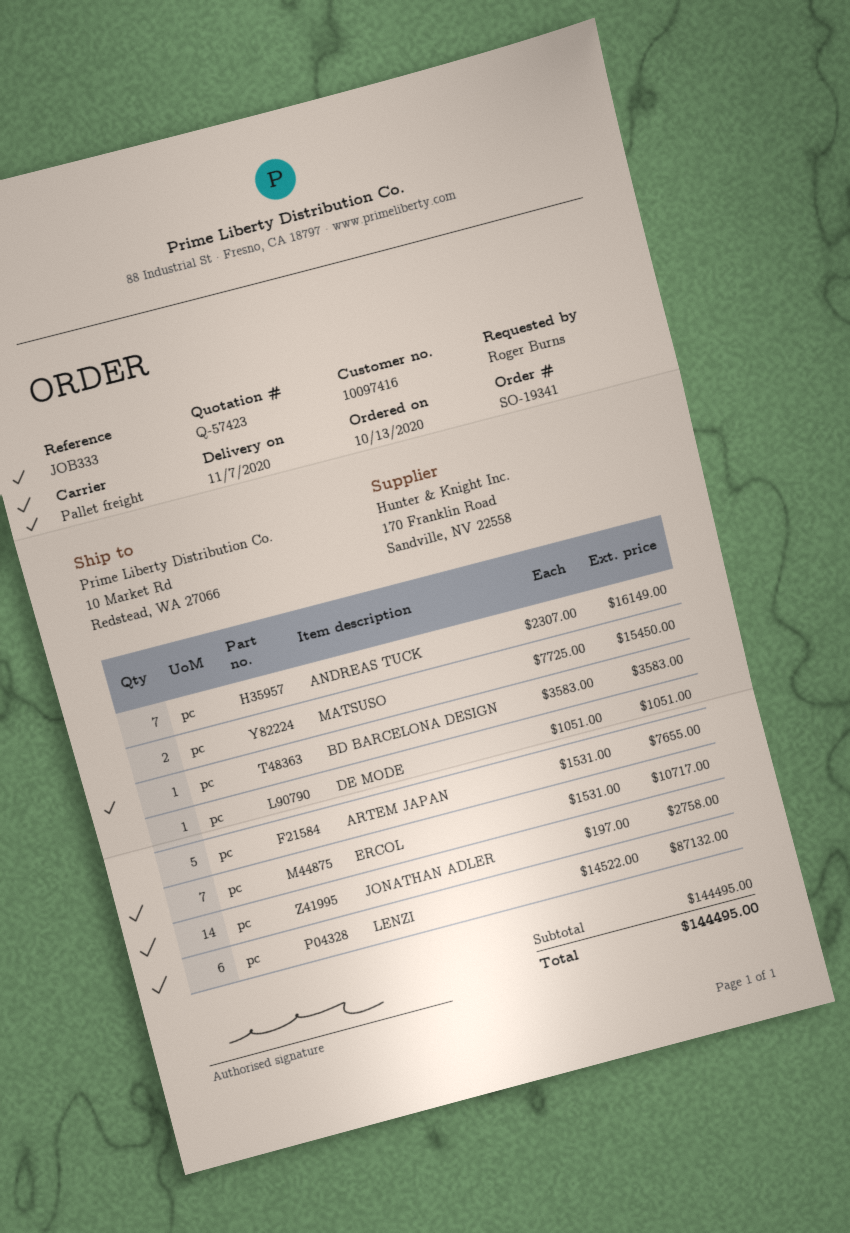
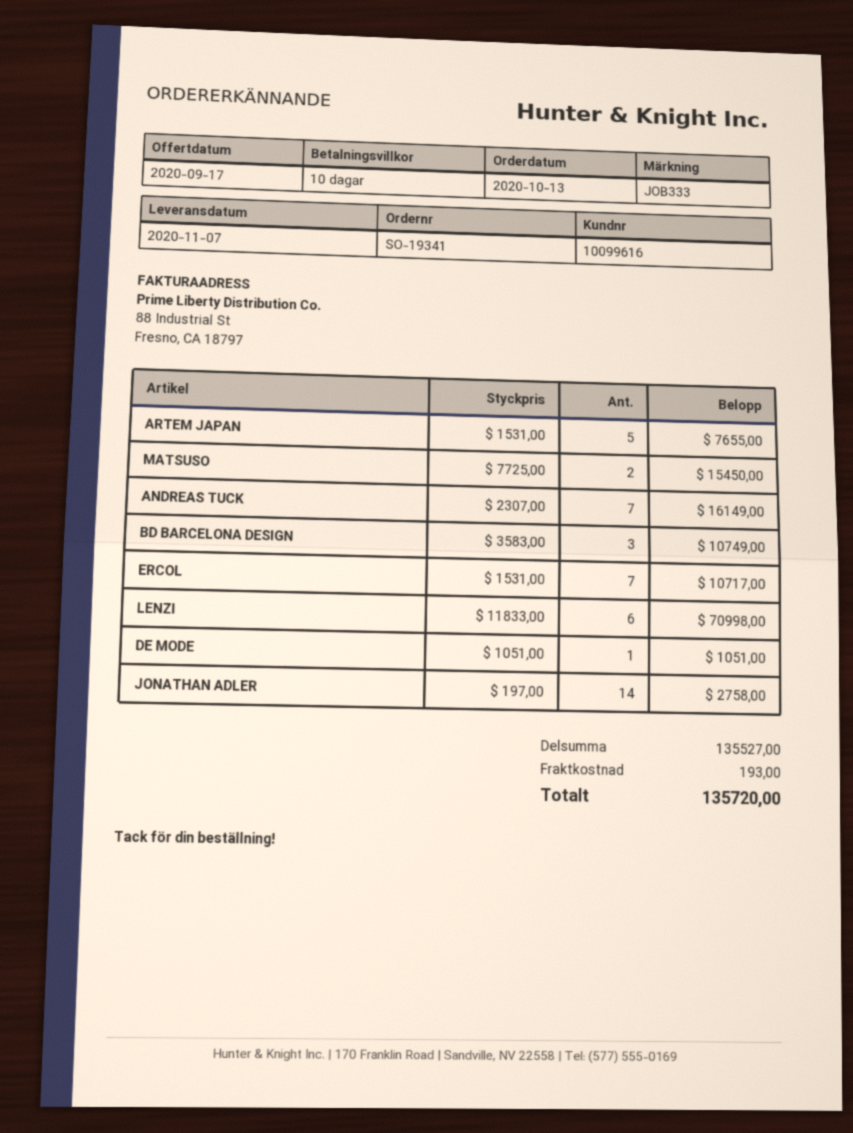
customer number: 10097416 -> 10099616
BD BARCELONA DESIGN: 1 x 3583.00 = 3583.00 -> 3 x 3583.00 = 10749.00
LENZI: 6 x 14522.00 = 87132.00 -> 6 x 11833.00 = 70998.00
subtotal: 144495.00 -> 135527.00
shipping: none -> 193.00
total: 144495.00 -> 135720.00

